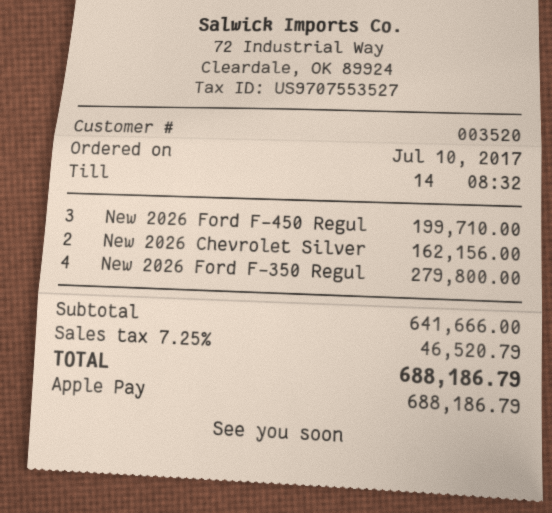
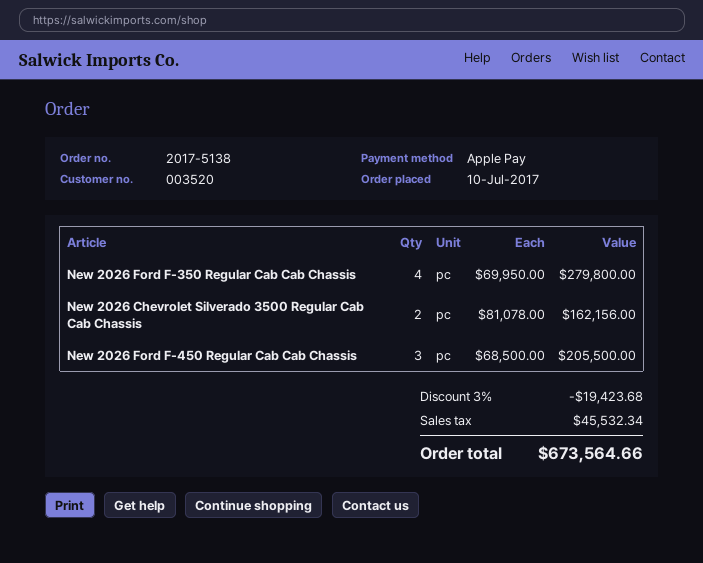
New 2026 Ford F-450 Regul: 3 for 199710.00 -> 3 for 205500.00
discount: none -> 3% = 19423.68
tax: 46520.79 -> 45532.34
total: 688186.79 -> 673564.66

